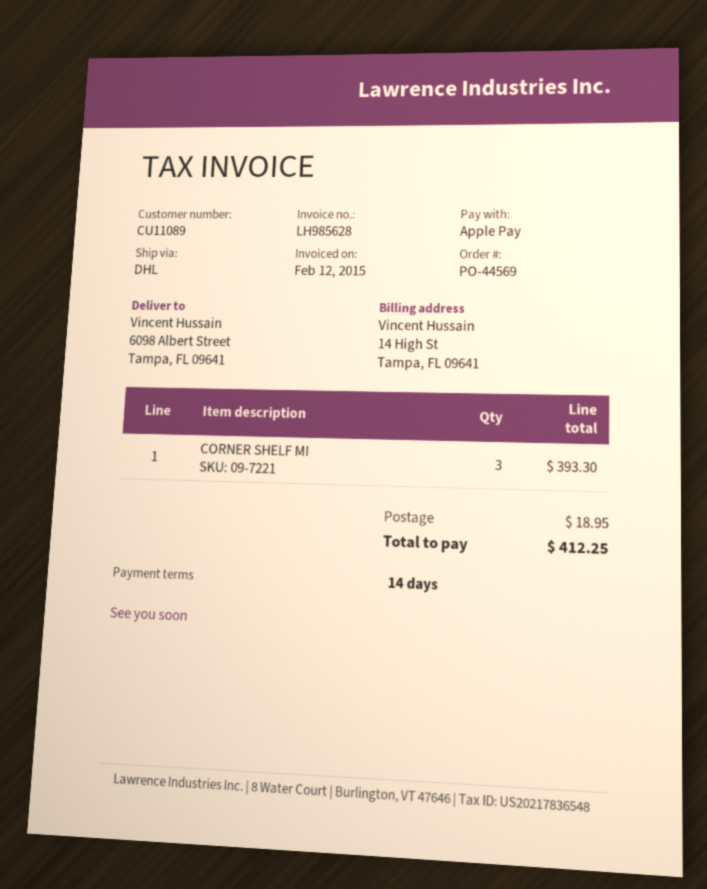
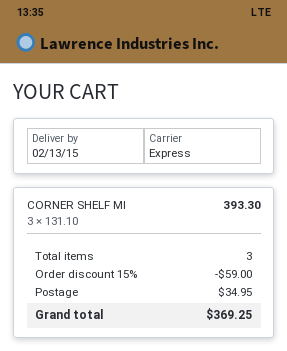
shipping method: DHL -> express
discount: none -> 15% = 59.00
shipping: 18.95 -> 34.95
total: 412.25 -> 369.25

